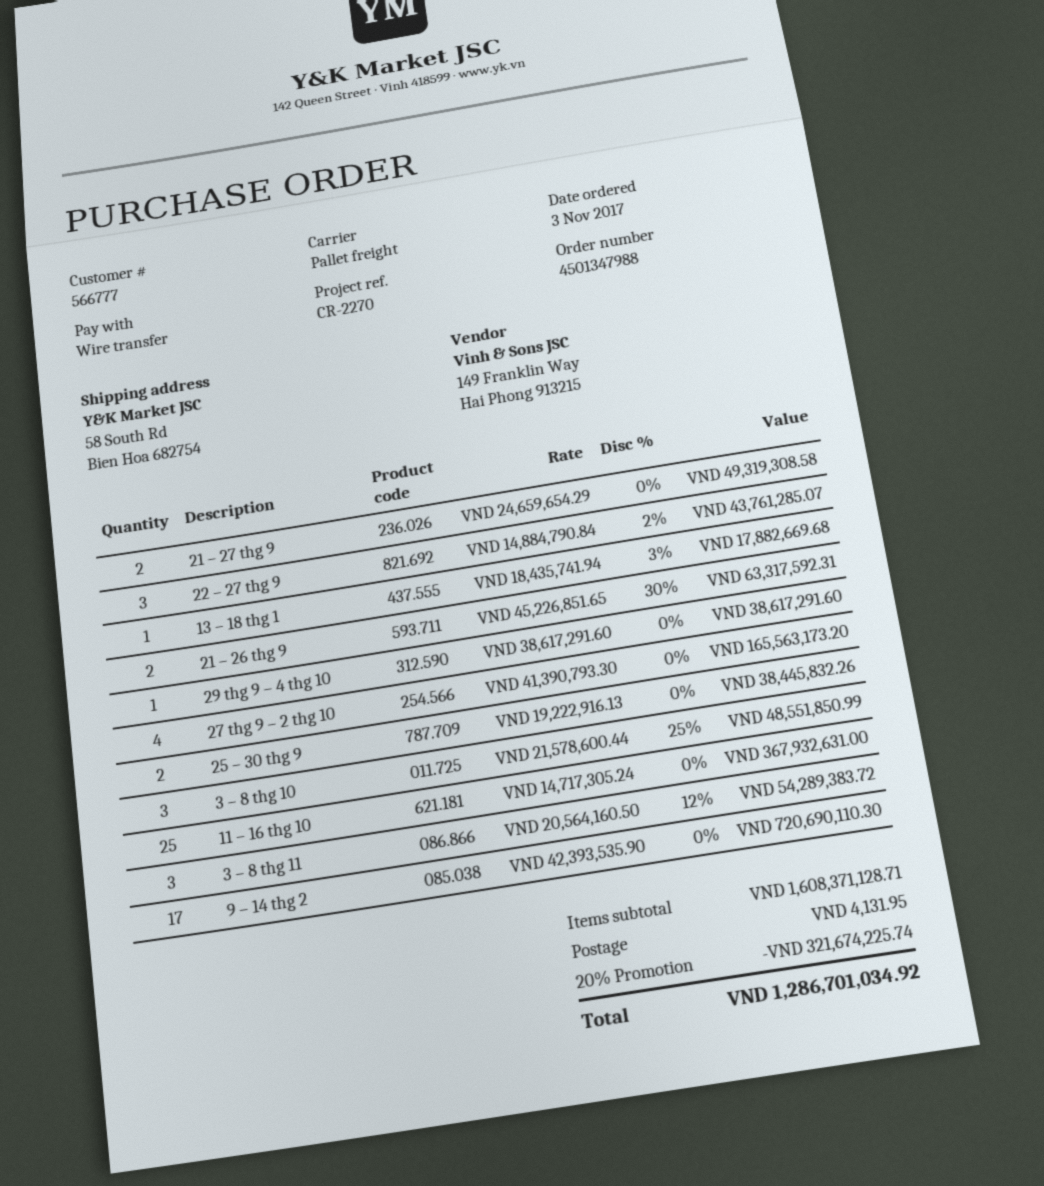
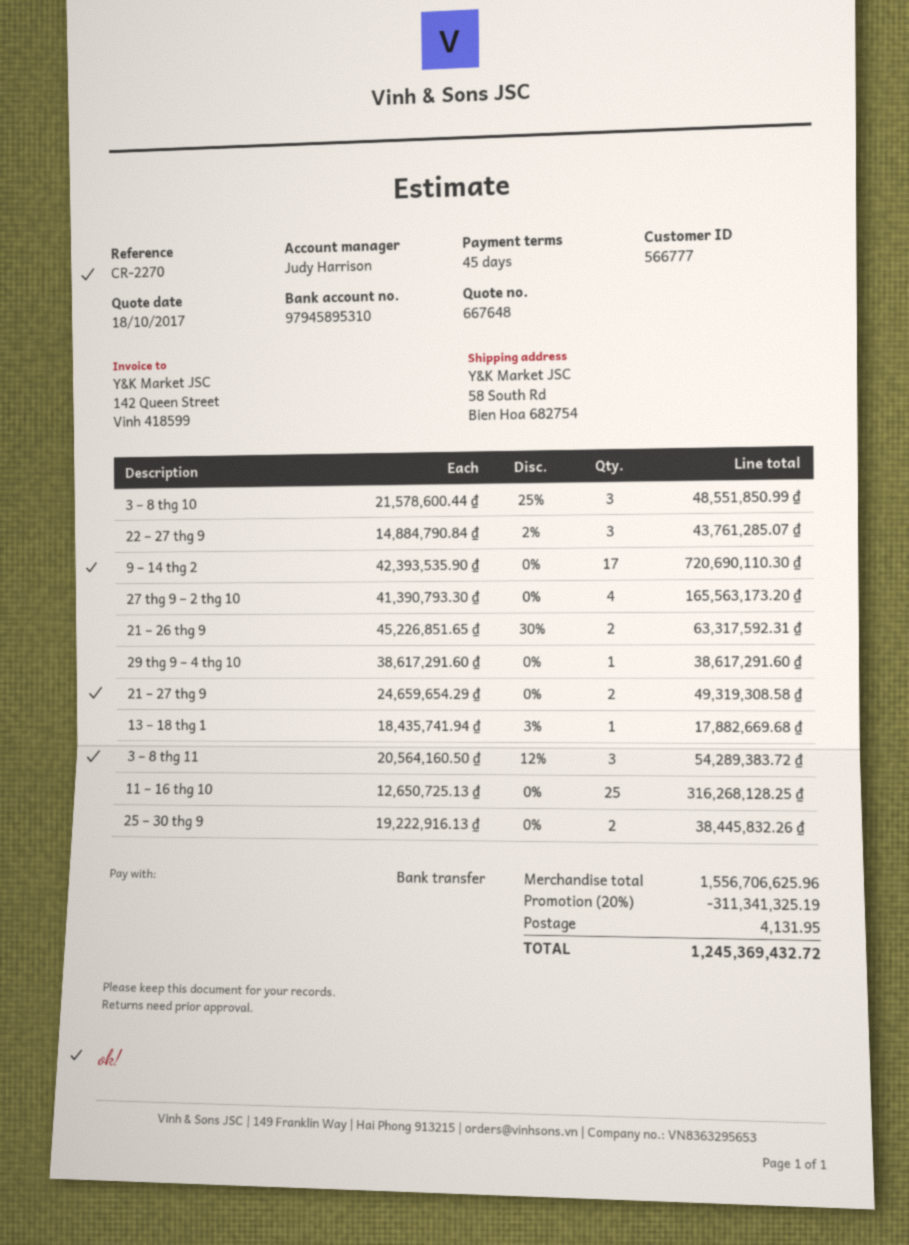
11 – 16 thg 10: 25 x 14717305.24 = 367932631.00 -> 25 x 12650725.13 = 316268128.25
subtotal: 1608371128.71 -> 1556706625.96
discount: 20% = 321674225.74 -> 20% = 311341325.19
total: 1286701034.92 -> 1245369432.72

